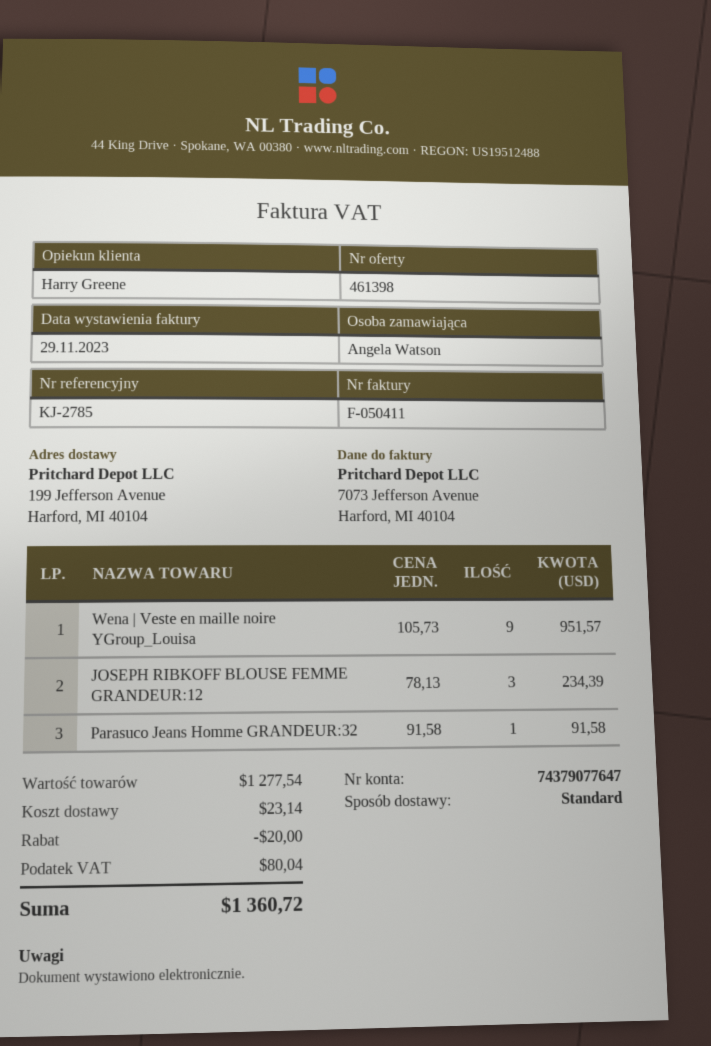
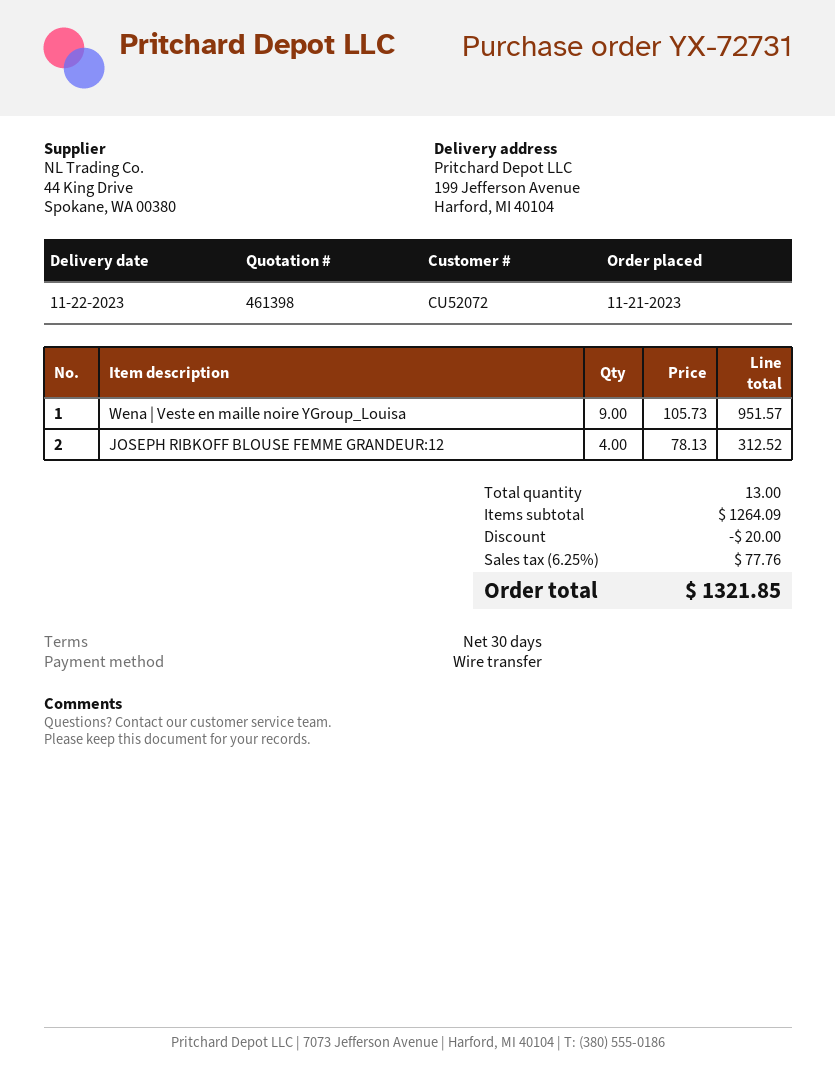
JOSEPH RIBKOFF BLOUSE FEMME GRANDEUR:12: 3 x 78.13 = 234.39 -> 4 x 78.13 = 312.52
Parasuco Jeans Homme GRANDEUR:32: 1 x 91.58 = 91.58 -> none
subtotal: 1277.54 -> 1264.09
shipping: 23.14 -> none
tax: 80.04 -> 77.76
total: 1360.72 -> 1321.85

